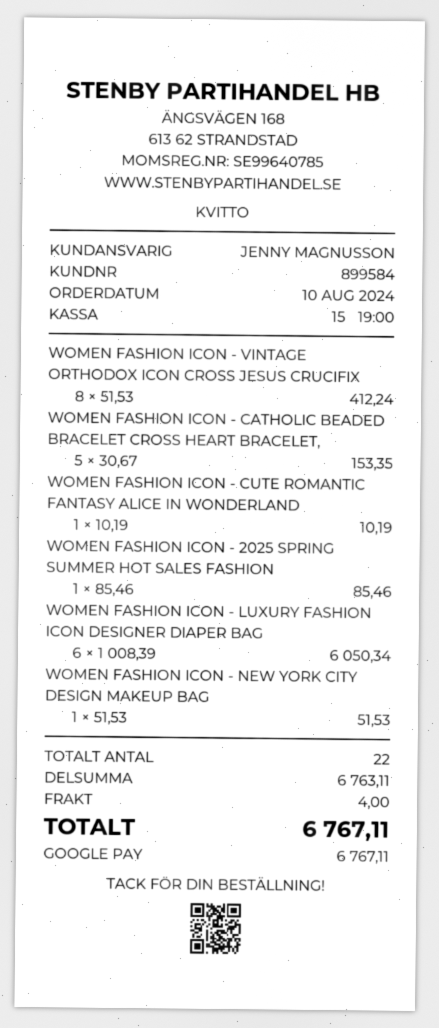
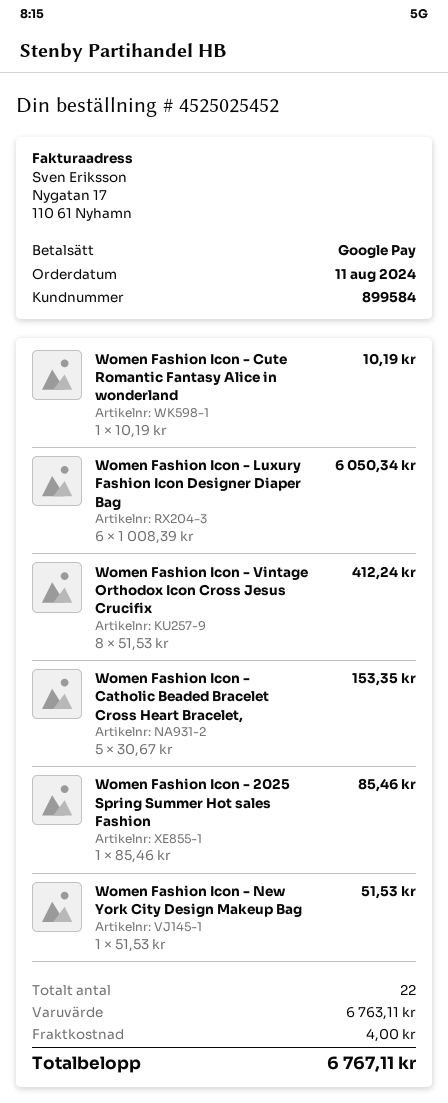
order date: 2024-08-10 -> 2024-08-11

